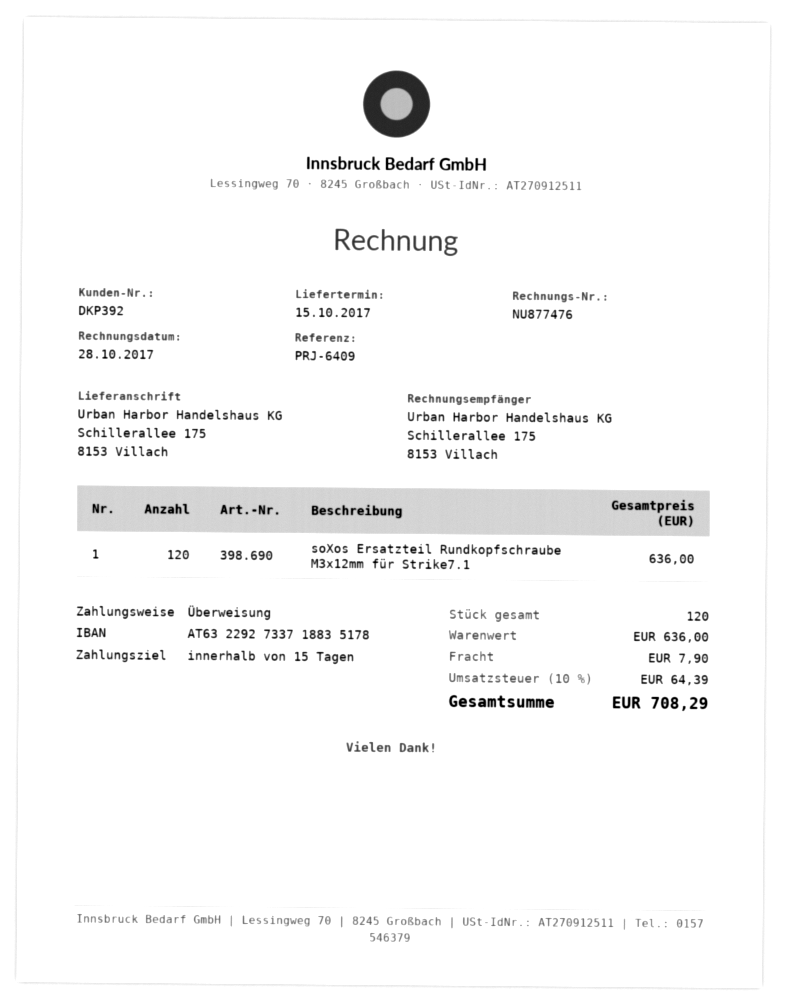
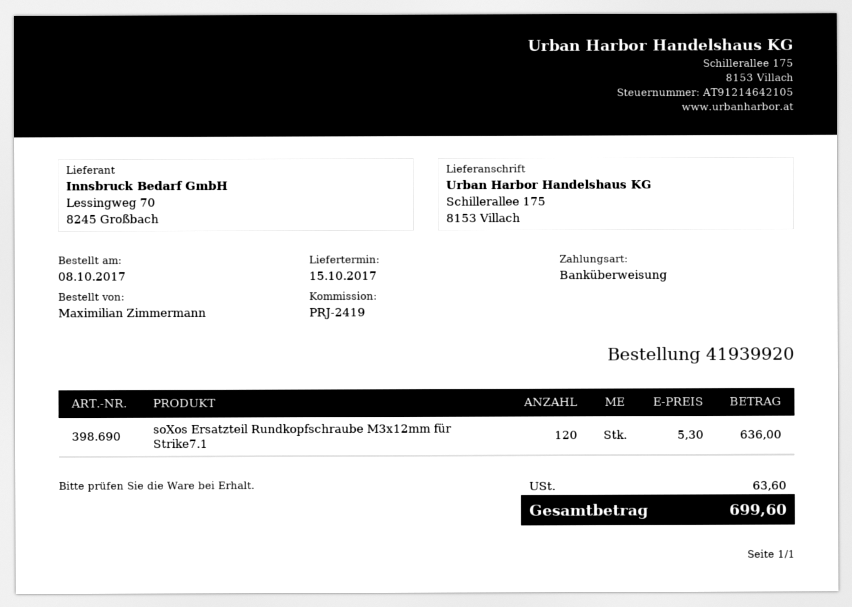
reference: PRJ-6409 -> PRJ-2419
shipping: 7.90 -> none
tax: 64.39 -> 63.60
total: 708.29 -> 699.60

